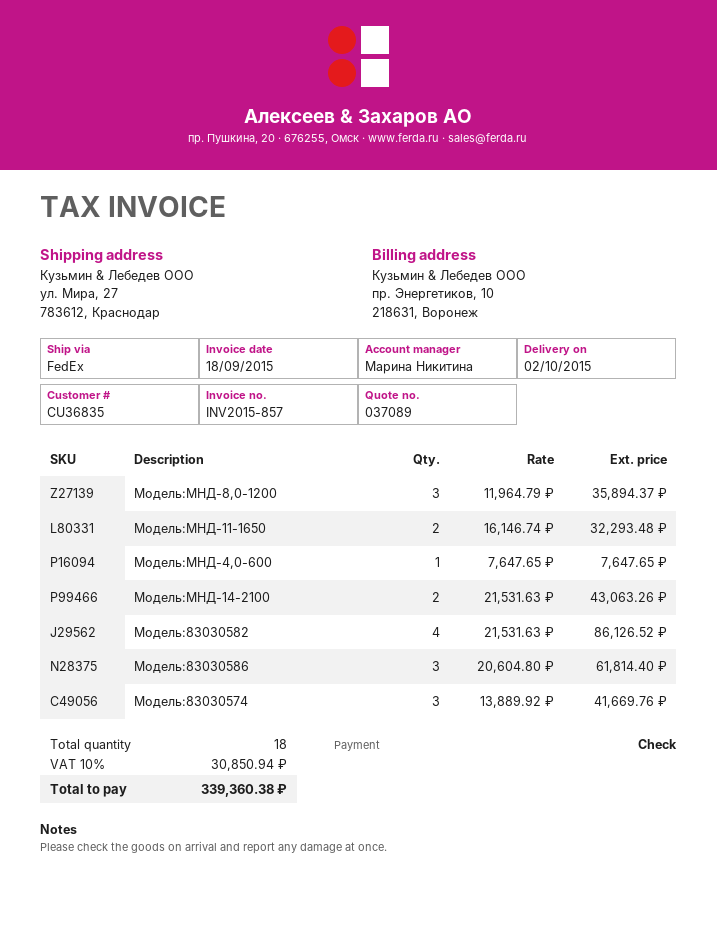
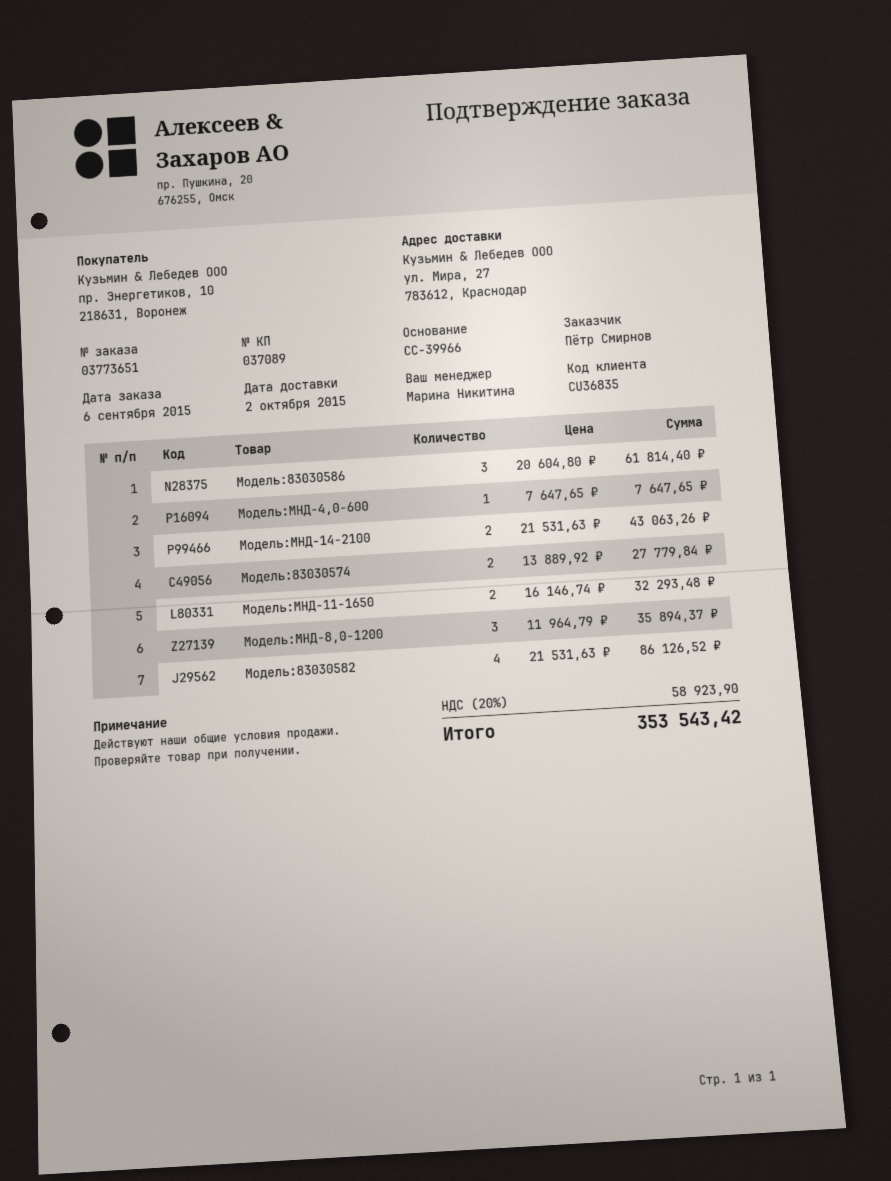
Модель:83030574: 3 x 13889.92 = 41669.76 -> 2 x 13889.92 = 27779.84
tax: 10% = 30850.94 -> 20% = 58923.90
total: 339360.38 -> 353543.42

